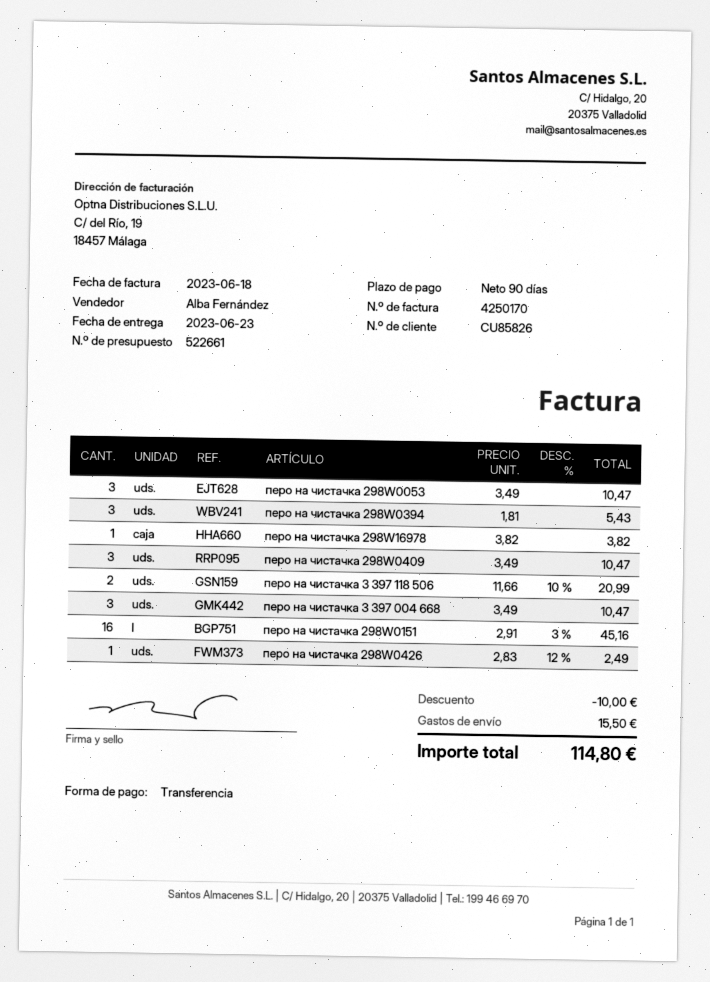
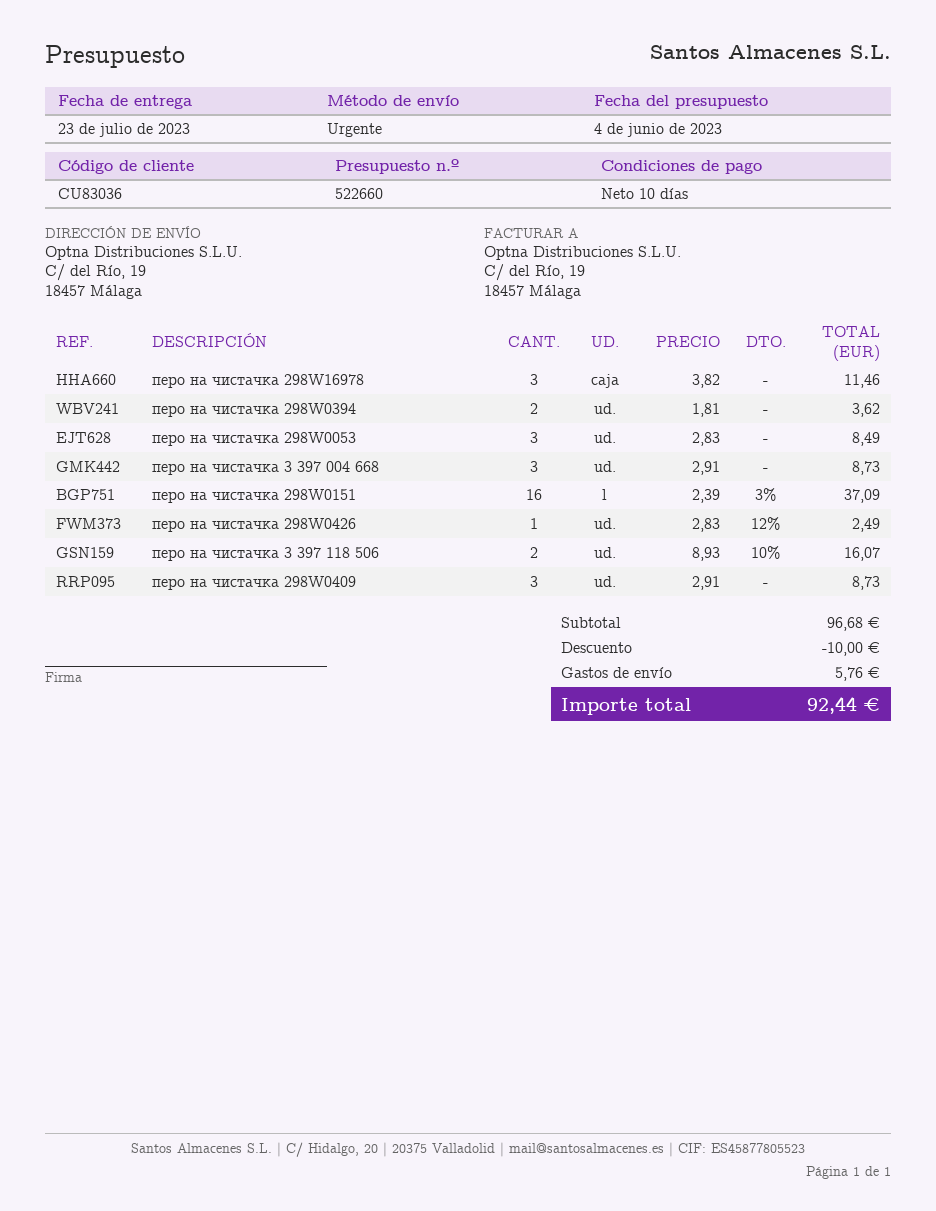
quote number: 522661 -> 522660
delivery date: 2023-06-23 -> 2023-07-23
payment terms: 90 days -> 10 days
customer number: CU85826 -> CU83036
перо на чистачка 298W0053: 3 x 3.49 = 10.47 -> 3 x 2.83 = 8.49
перо на чистачка 298W0394: 3 x 1.81 = 5.43 -> 2 x 1.81 = 3.62
перо на чистачка 298W16978: 1 x 3.82 = 3.82 -> 3 x 3.82 = 11.46
перо на чистачка 298W0409: 3 x 3.49 = 10.47 -> 3 x 2.91 = 8.73
перо на чистачка 3 397 118 506: 2 x 11.66 - 10% = 20.99 -> 2 x 8.93 - 10% = 16.07
перо на чистачка 3 397 004 668: 3 x 3.49 = 10.47 -> 3 x 2.91 = 8.73
перо на чистачка 298W0151: 16 x 2.91 - 3% = 45.16 -> 16 x 2.39 - 3% = 37.09
shipping: 15.50 -> 5.76
total: 114.80 -> 92.44

